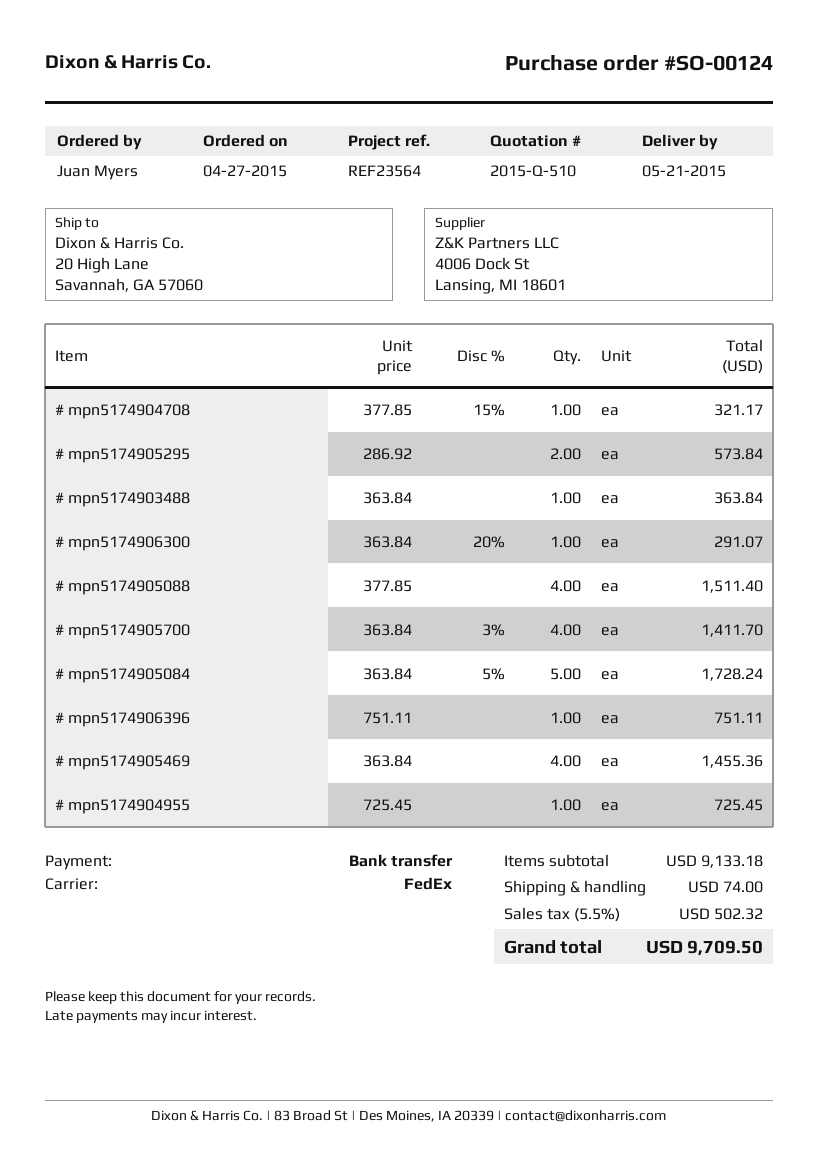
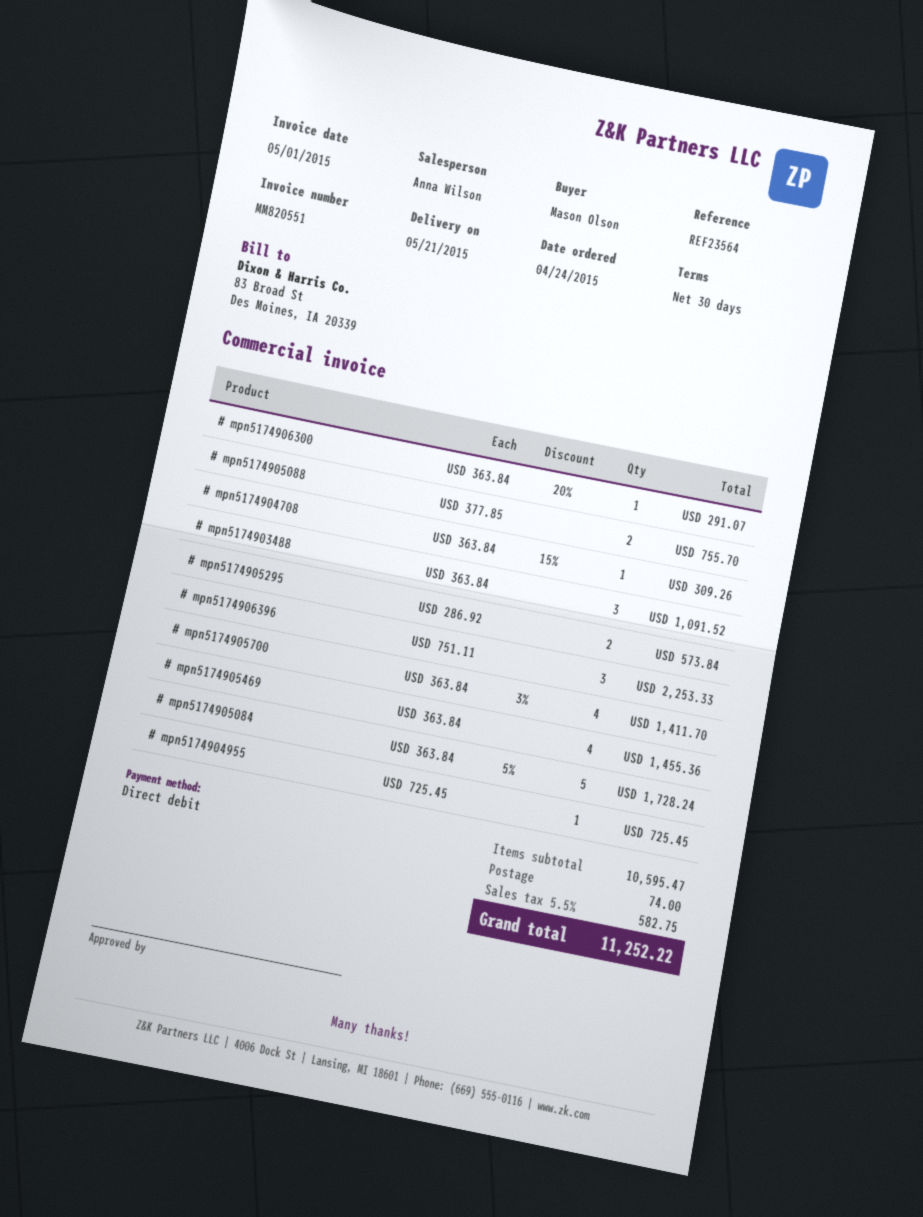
order date: 2015-04-27 -> 2015-04-24
ordered by: Juan Myers -> Mason Olson
payment method: bank transfer -> direct debit
# mpn5174904708: 1 x 377.85 - 15% = 321.17 -> 1 x 363.84 - 15% = 309.26
# mpn5174903488: 1 x 363.84 = 363.84 -> 3 x 363.84 = 1091.52
# mpn5174905088: 4 x 377.85 = 1511.40 -> 2 x 377.85 = 755.70
# mpn5174906396: 1 x 751.11 = 751.11 -> 3 x 751.11 = 2253.33
subtotal: 9133.18 -> 10595.47
tax: 5.5% = 502.32 -> 5.5% = 582.75
total: 9709.50 -> 11252.22

